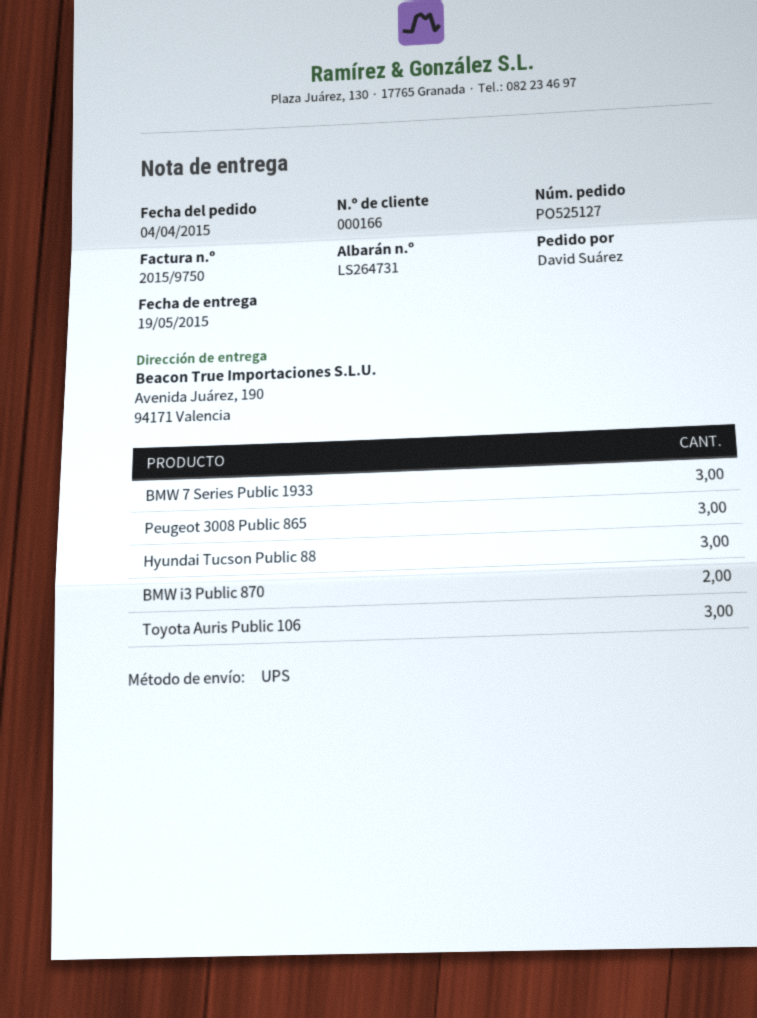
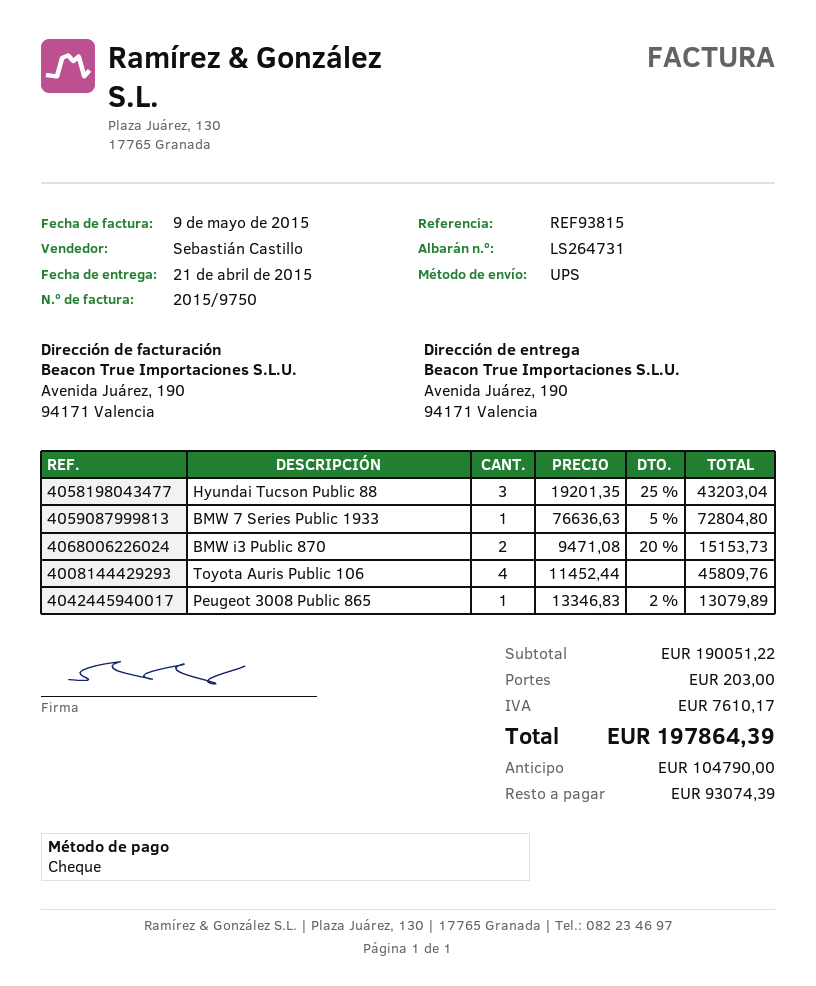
delivery date: 2015-05-19 -> 2015-04-21
BMW 7 Series Public 1933: 3 -> 1
Peugeot 3008 Public 865: 3 -> 1
Toyota Auris Public 106: 3 -> 4

